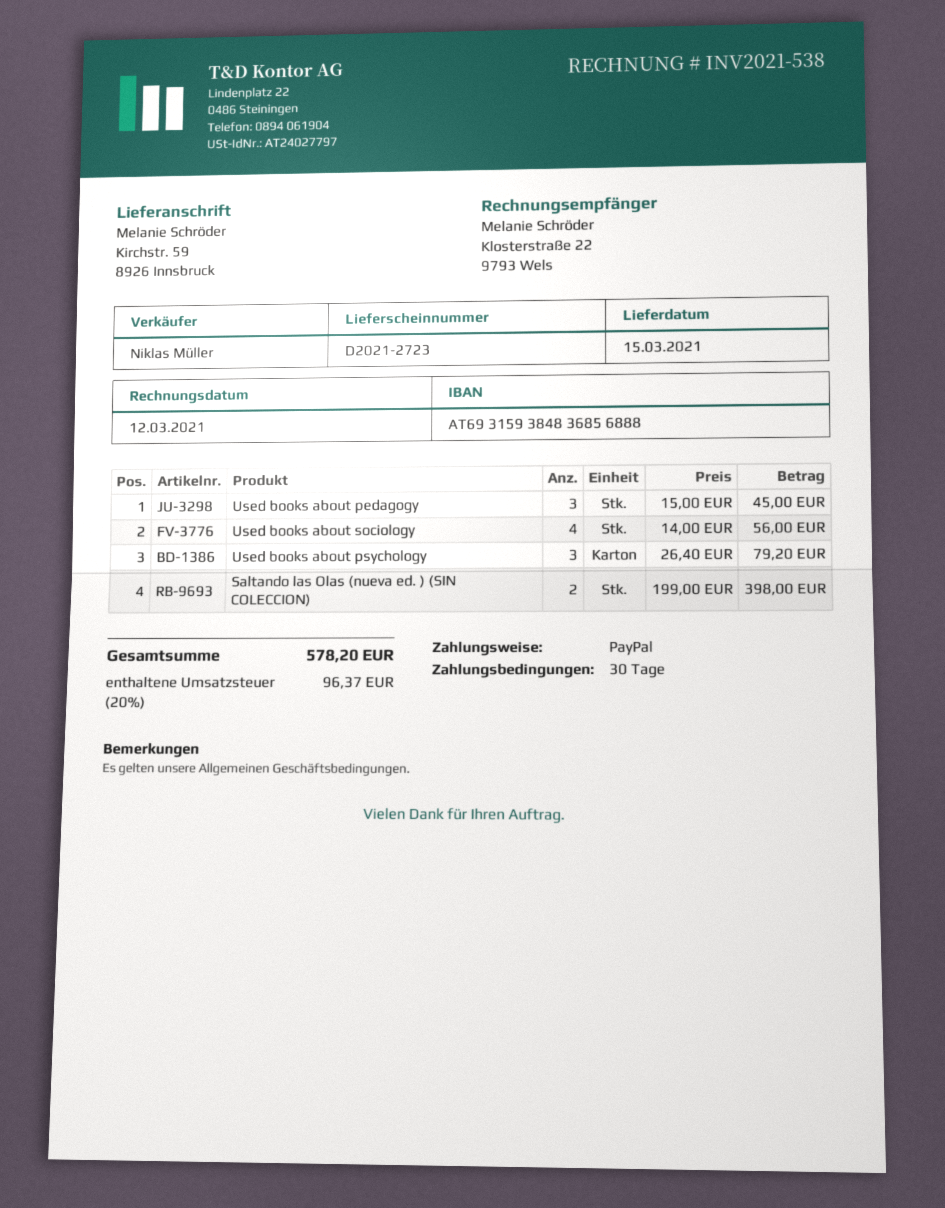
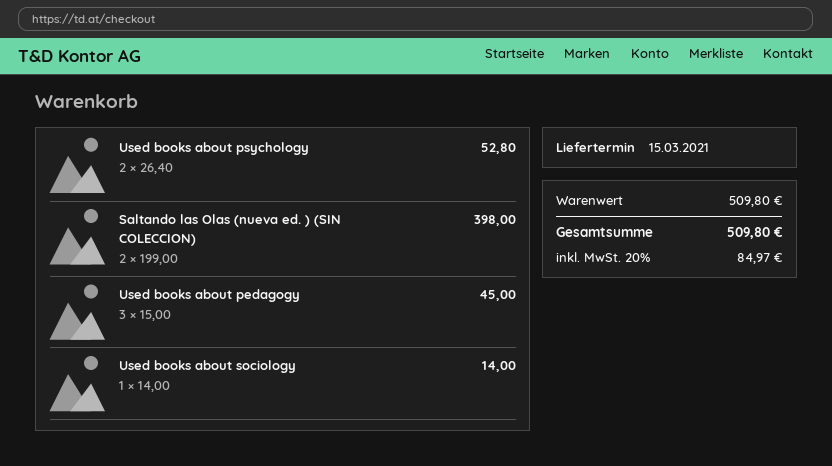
Used books about sociology: 4 x 14.00 = 56.00 -> 1 x 14.00 = 14.00
Used books about psychology: 3 x 26.40 = 79.20 -> 2 x 26.40 = 52.80
tax: 20% = 96.37 -> 20% = 84.97
total: 578.20 -> 509.80

